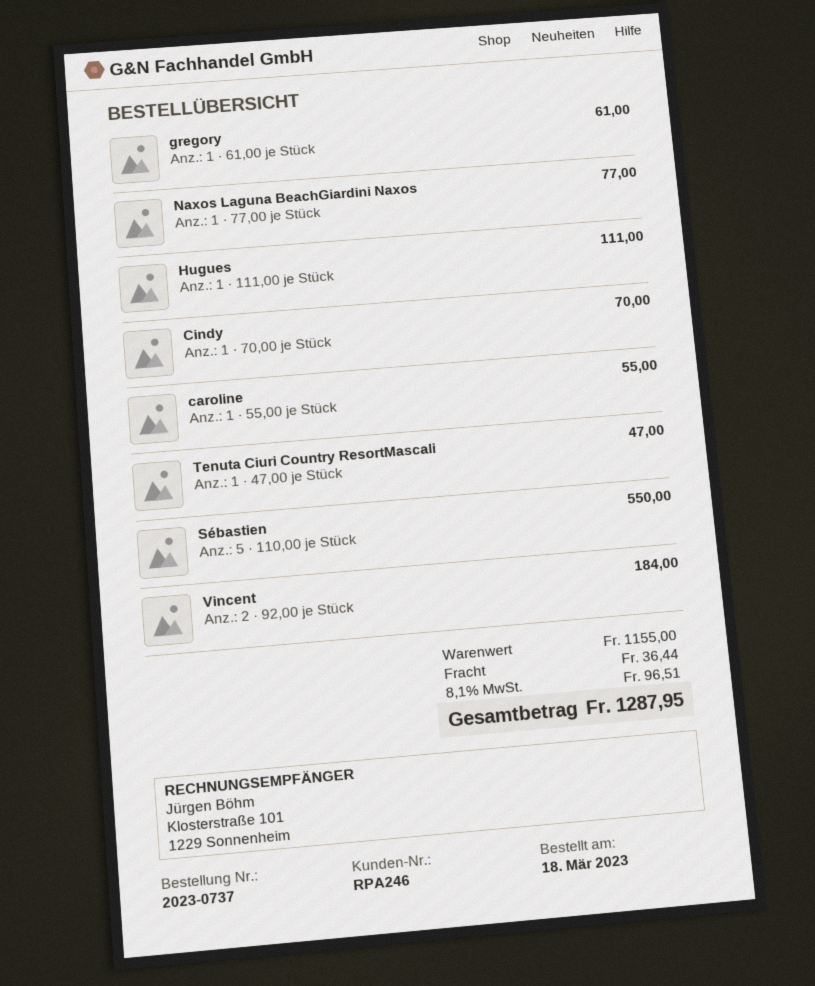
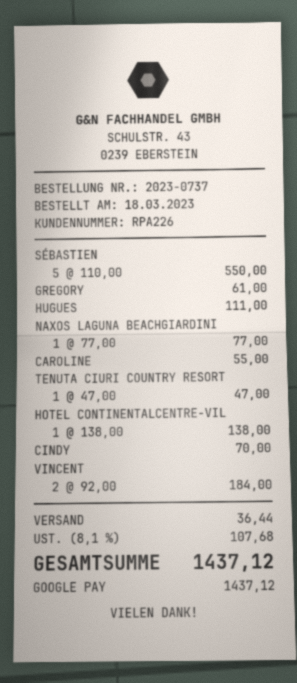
customer number: RPA246 -> RPA226
HOTEL CONTINENTALCENTRE-VIL: none -> 1 x 138.00 = 138.00
tax: 8.1% = 96.51 -> 8.1% = 107.68
total: 1287.95 -> 1437.12

